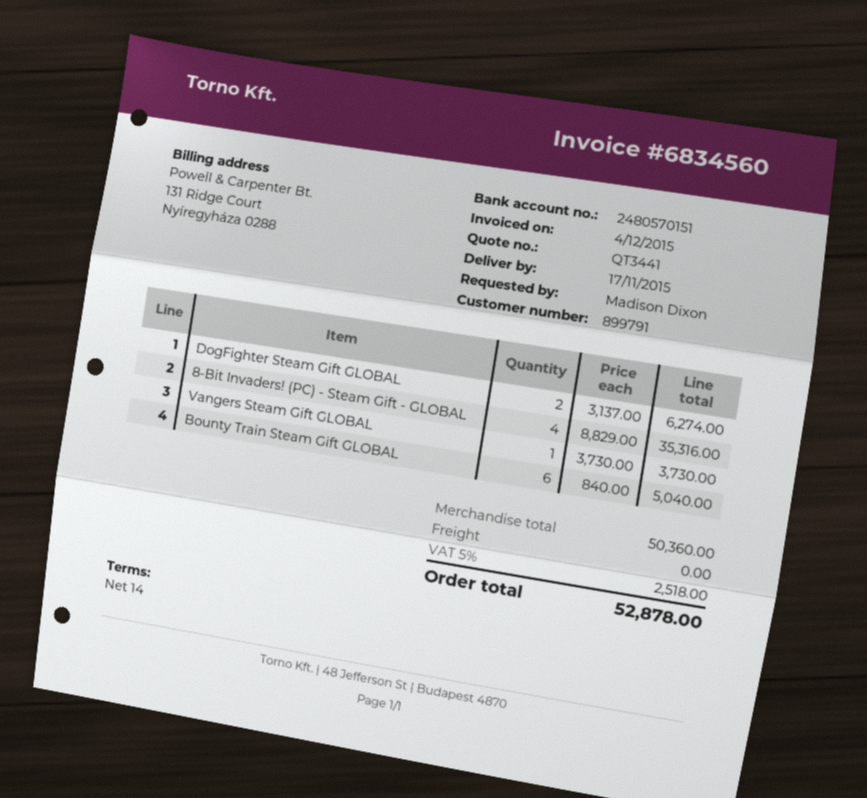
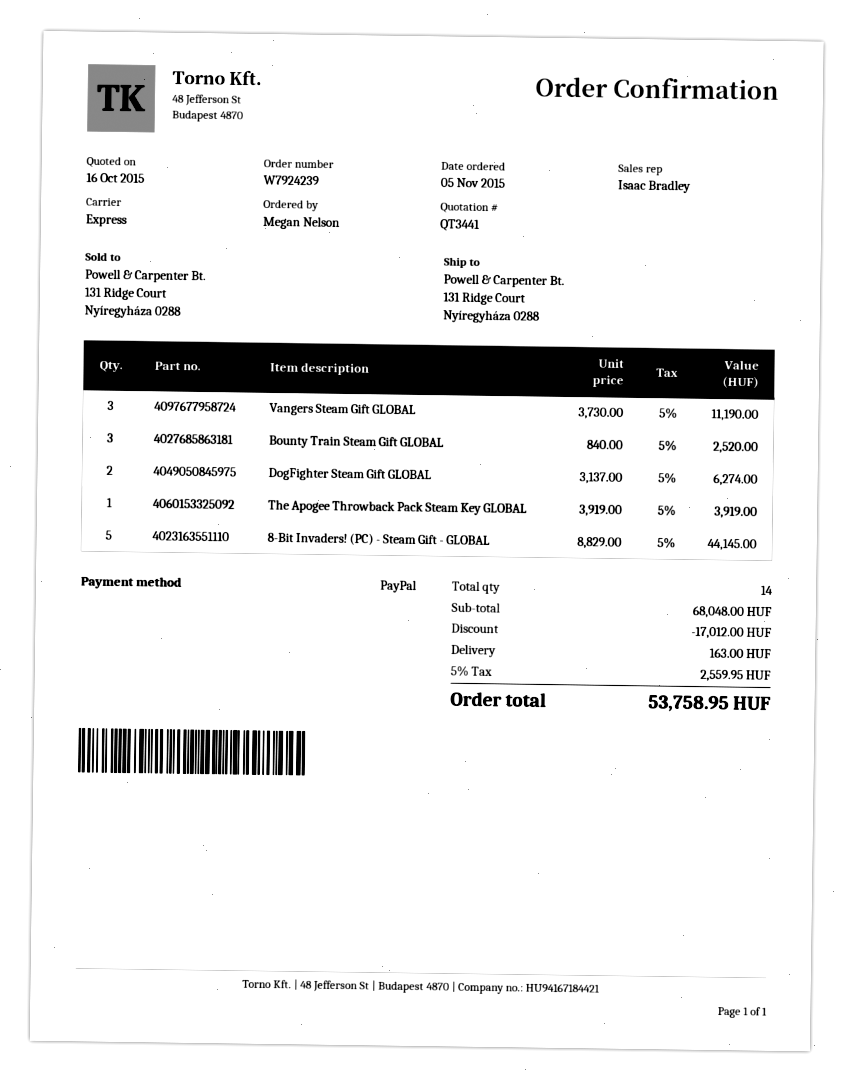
ordered by: Madison Dixon -> Megan Nelson
8-Bit Invaders! (PC) - Steam Gift - GLOBAL: 4 x 8829.00 = 35316.00 -> 5 x 8829.00 = 44145.00
Vangers Steam Gift GLOBAL: 1 x 3730.00 = 3730.00 -> 3 x 3730.00 = 11190.00
Bounty Train Steam Gift GLOBAL: 6 x 840.00 = 5040.00 -> 3 x 840.00 = 2520.00
The Apogee Throwback Pack Steam Key GLOBAL: none -> 1 x 3919.00 = 3919.00
subtotal: 50360.00 -> 68048.00
discount: none -> 17012.00
shipping: 0.00 -> 163.00
tax: 5% = 2518.00 -> 5% = 2559.95
total: 52878.00 -> 53758.95

